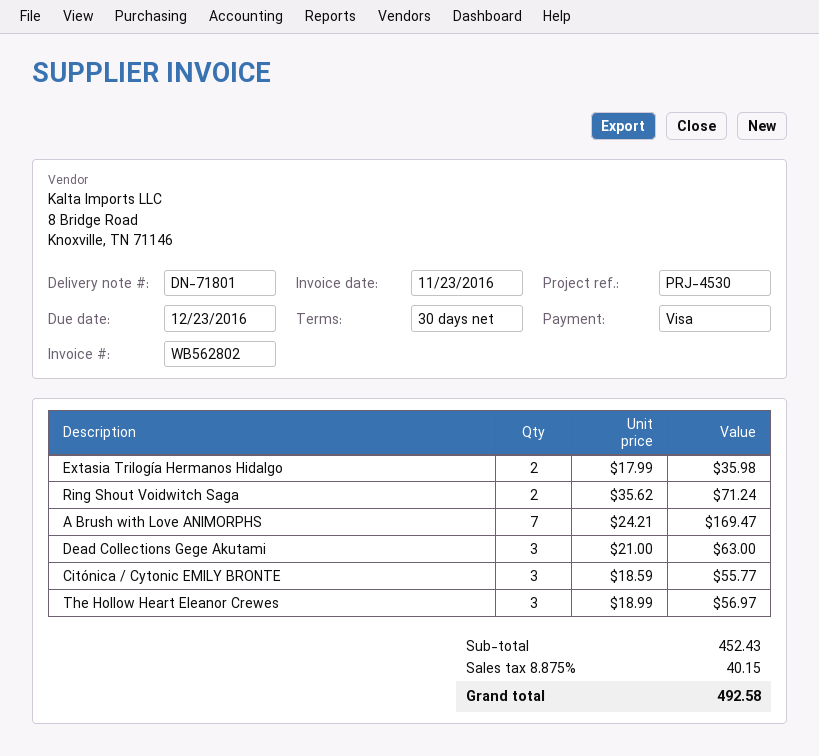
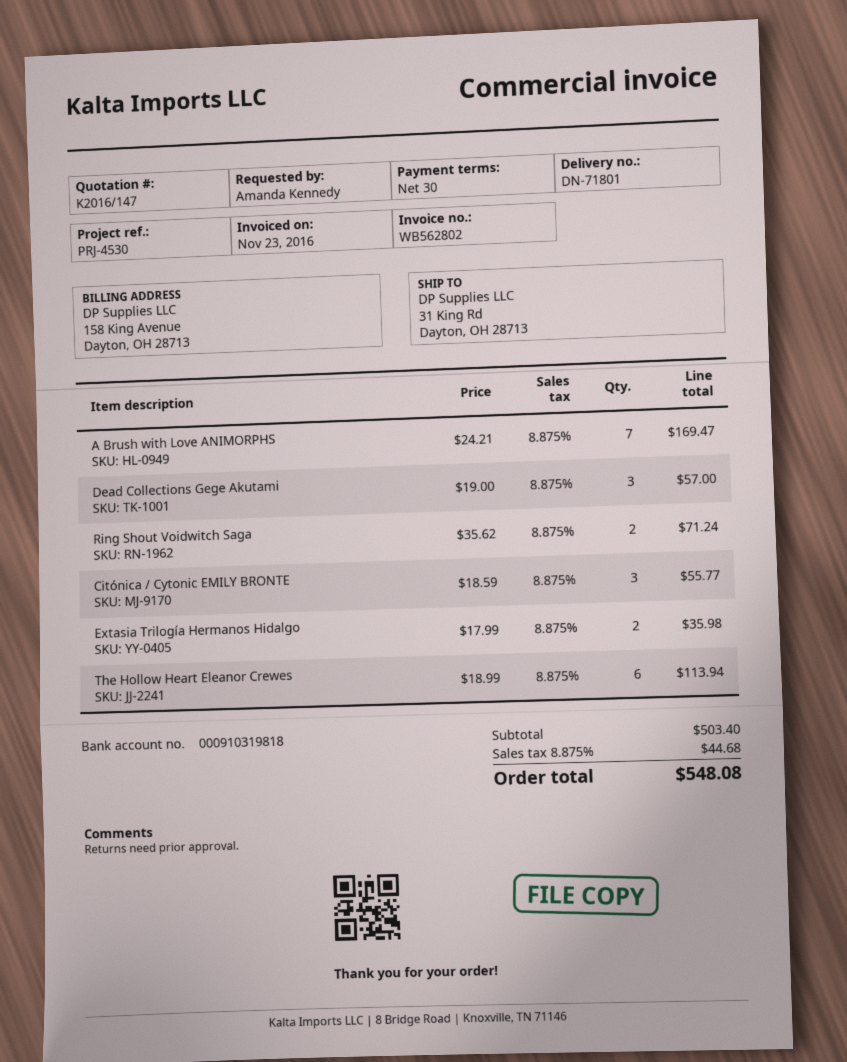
Dead Collections Gege Akutami: 3 x 21.00 = 63.00 -> 3 x 19.00 = 57.00
The Hollow Heart Eleanor Crewes: 3 x 18.99 = 56.97 -> 6 x 18.99 = 113.94
subtotal: 452.43 -> 503.40
tax: 8.875% = 40.15 -> 8.875% = 44.68
total: 492.58 -> 548.08

